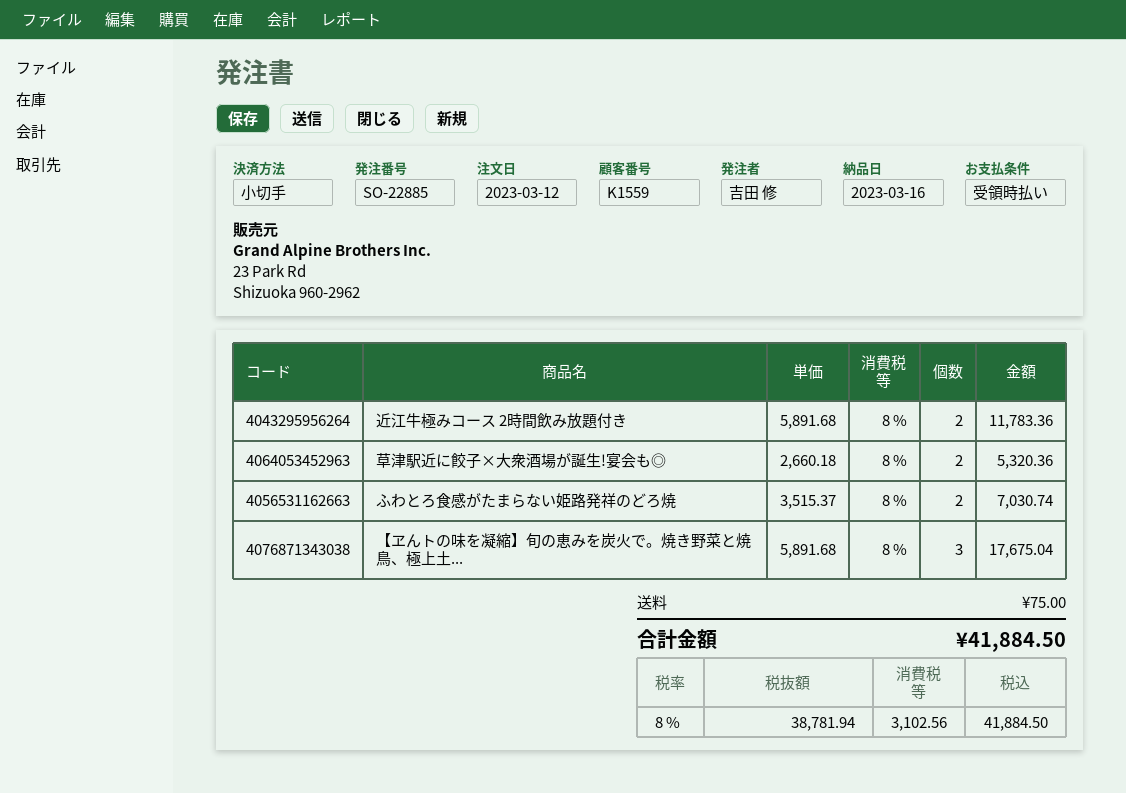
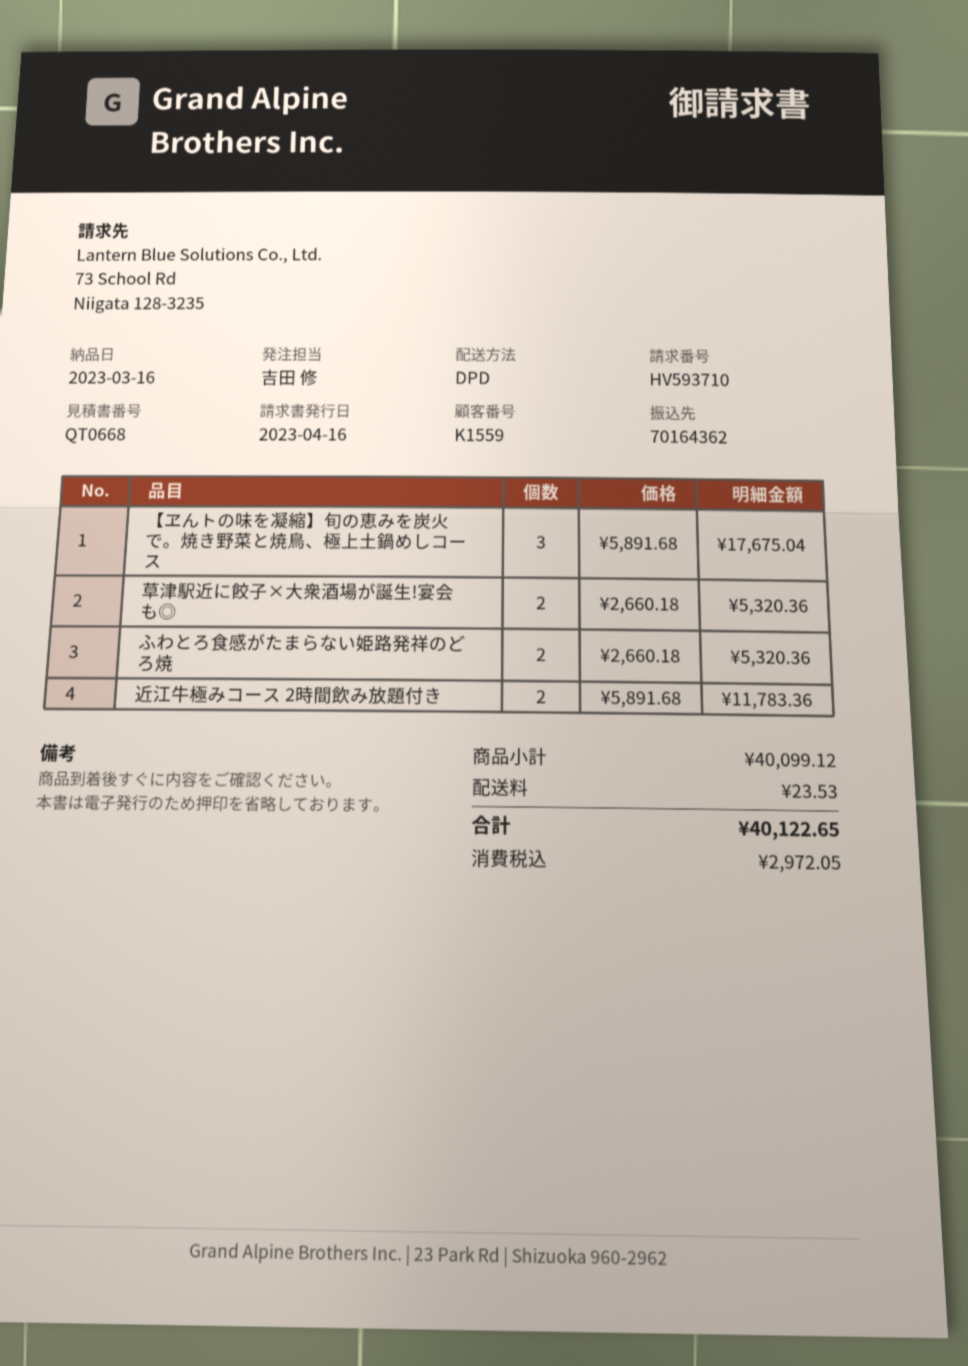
ふわとろ食感がたまらない姫路発祥のどろ焼: 2 x 3515.37 = 7030.74 -> 2 x 2660.18 = 5320.36
shipping: 75.00 -> 23.53
tax: 3102.56 -> 2972.05
total: 41884.50 -> 40122.65

